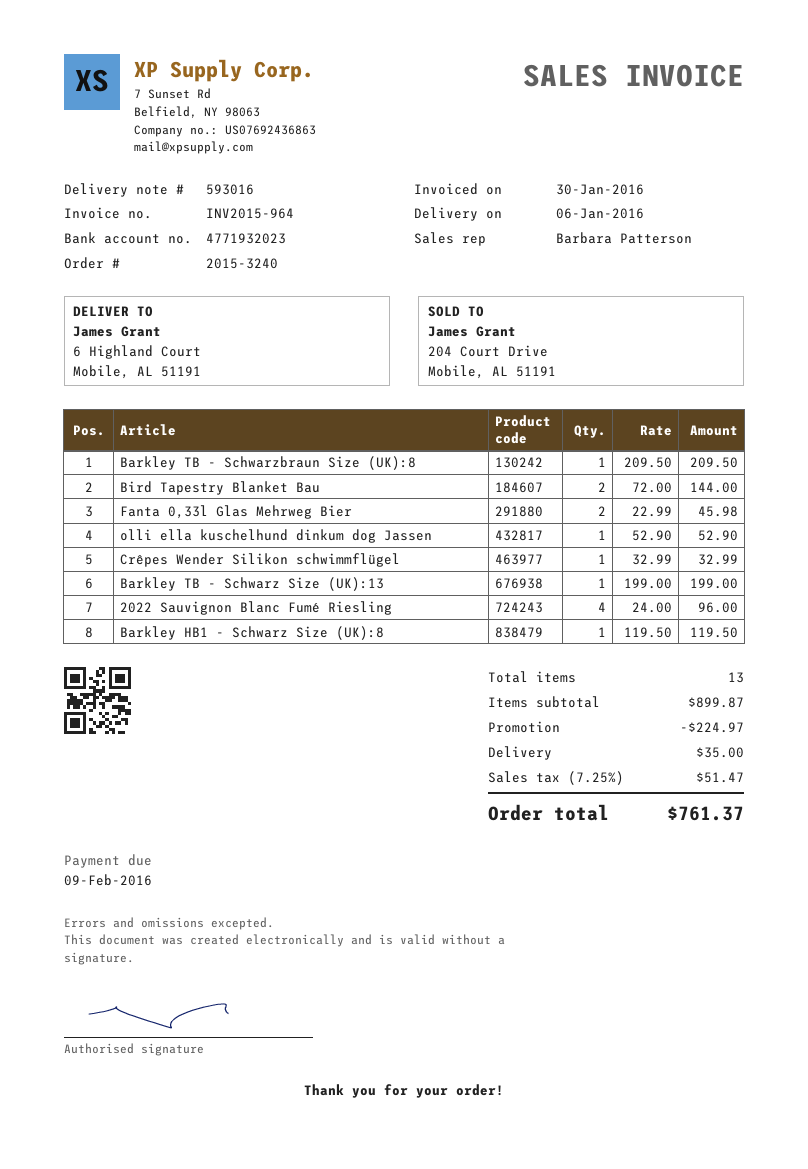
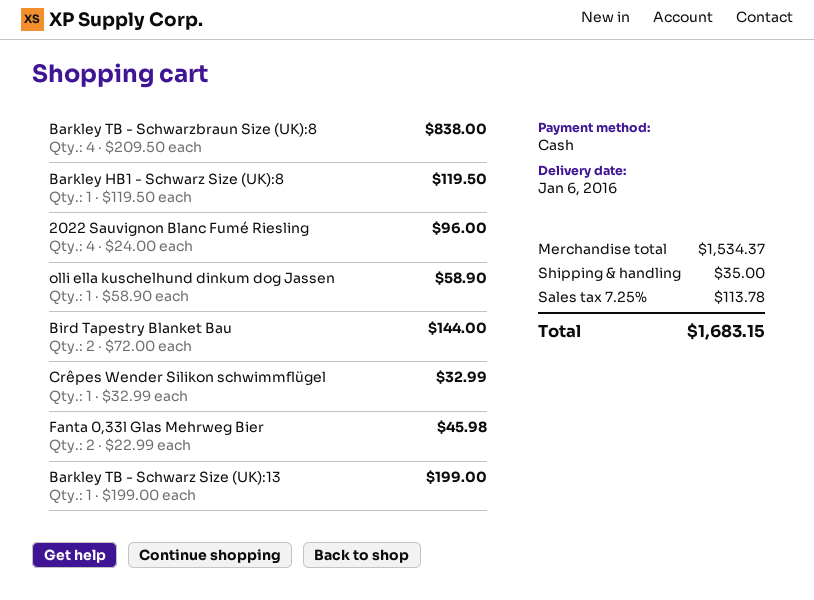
Barkley TB - Schwarzbraun Size (UK):8: 1 x 209.50 = 209.50 -> 4 x 209.50 = 838.00
olli ella kuschelhund dinkum dog Jassen: 1 x 52.90 = 52.90 -> 1 x 58.90 = 58.90
subtotal: 899.87 -> 1534.37
discount: 224.97 -> none
tax: 7.25% = 51.47 -> 7.25% = 113.78
total: 761.37 -> 1683.15

